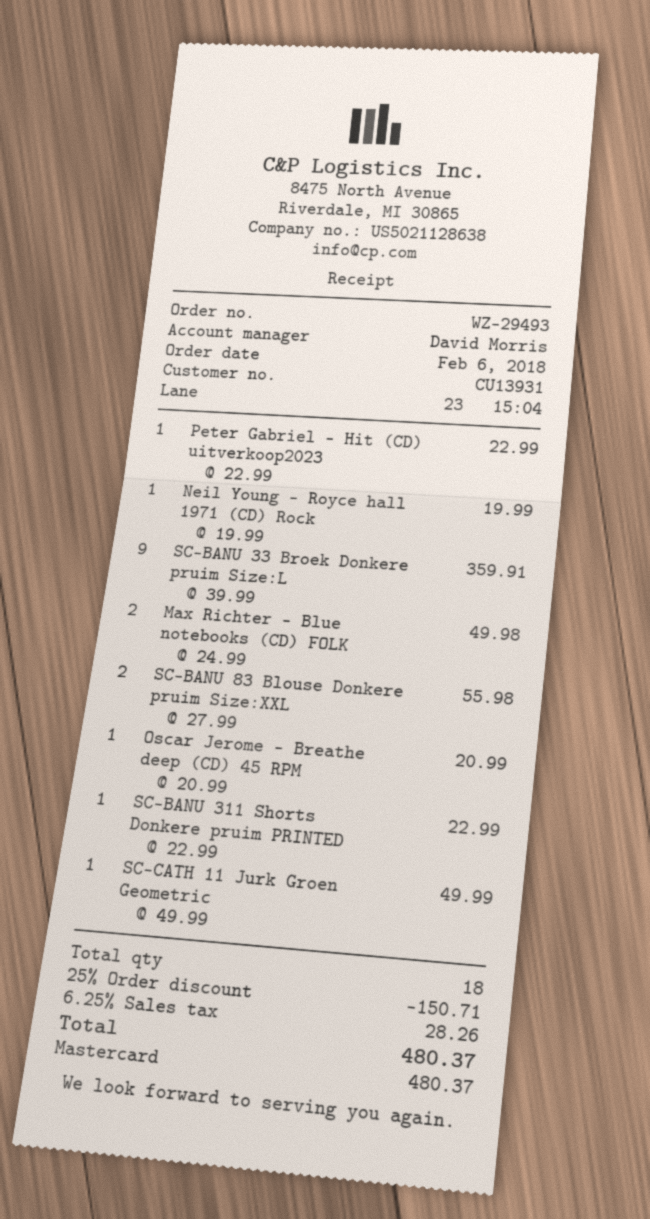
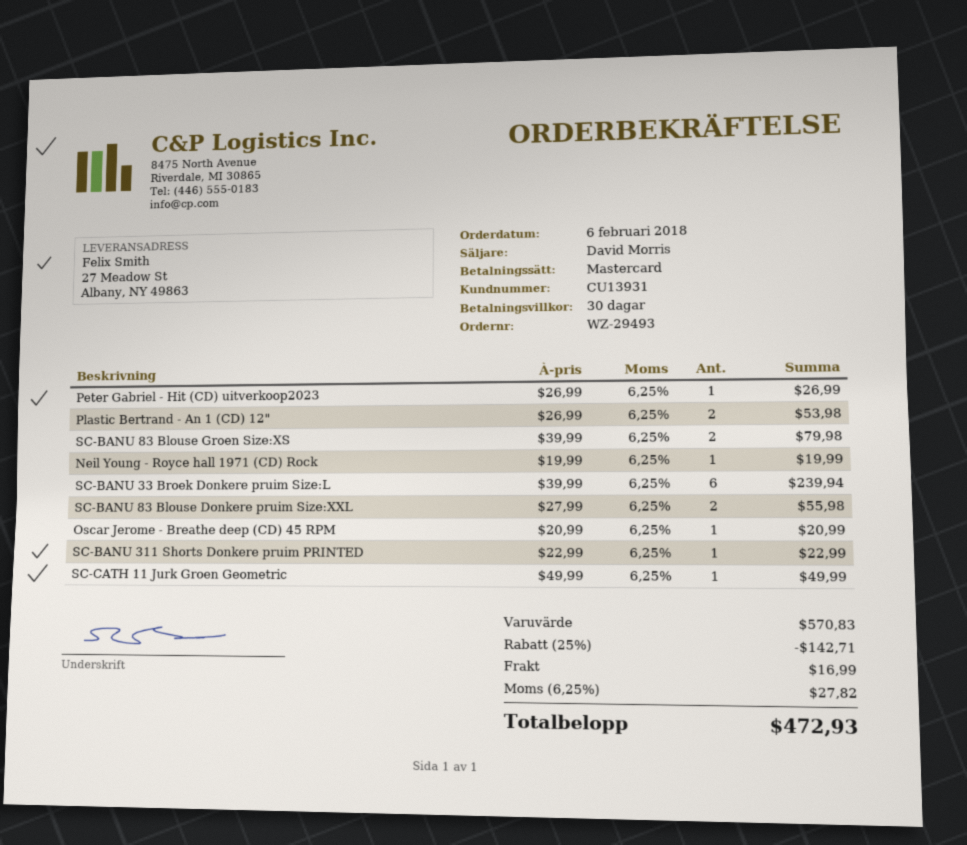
Peter Gabriel - Hit (CD) uitverkoop2023: 1 x 22.99 = 22.99 -> 1 x 26.99 = 26.99
SC-BANU 33 Broek Donkere pruim Size:L: 9 x 39.99 = 359.91 -> 6 x 39.99 = 239.94
Max Richter - Blue notebooks (CD) FOLK: 2 x 24.99 = 49.98 -> none
Plastic Bertrand - An 1 (CD) 12": none -> 2 x 26.99 = 53.98
SC-BANU 83 Blouse Groen Size:XS: none -> 2 x 39.99 = 79.98
discount: 25% = 150.71 -> 25% = 142.71
shipping: none -> 16.99
tax: 6.25% = 28.26 -> 6.25% = 27.82
total: 480.37 -> 472.93

